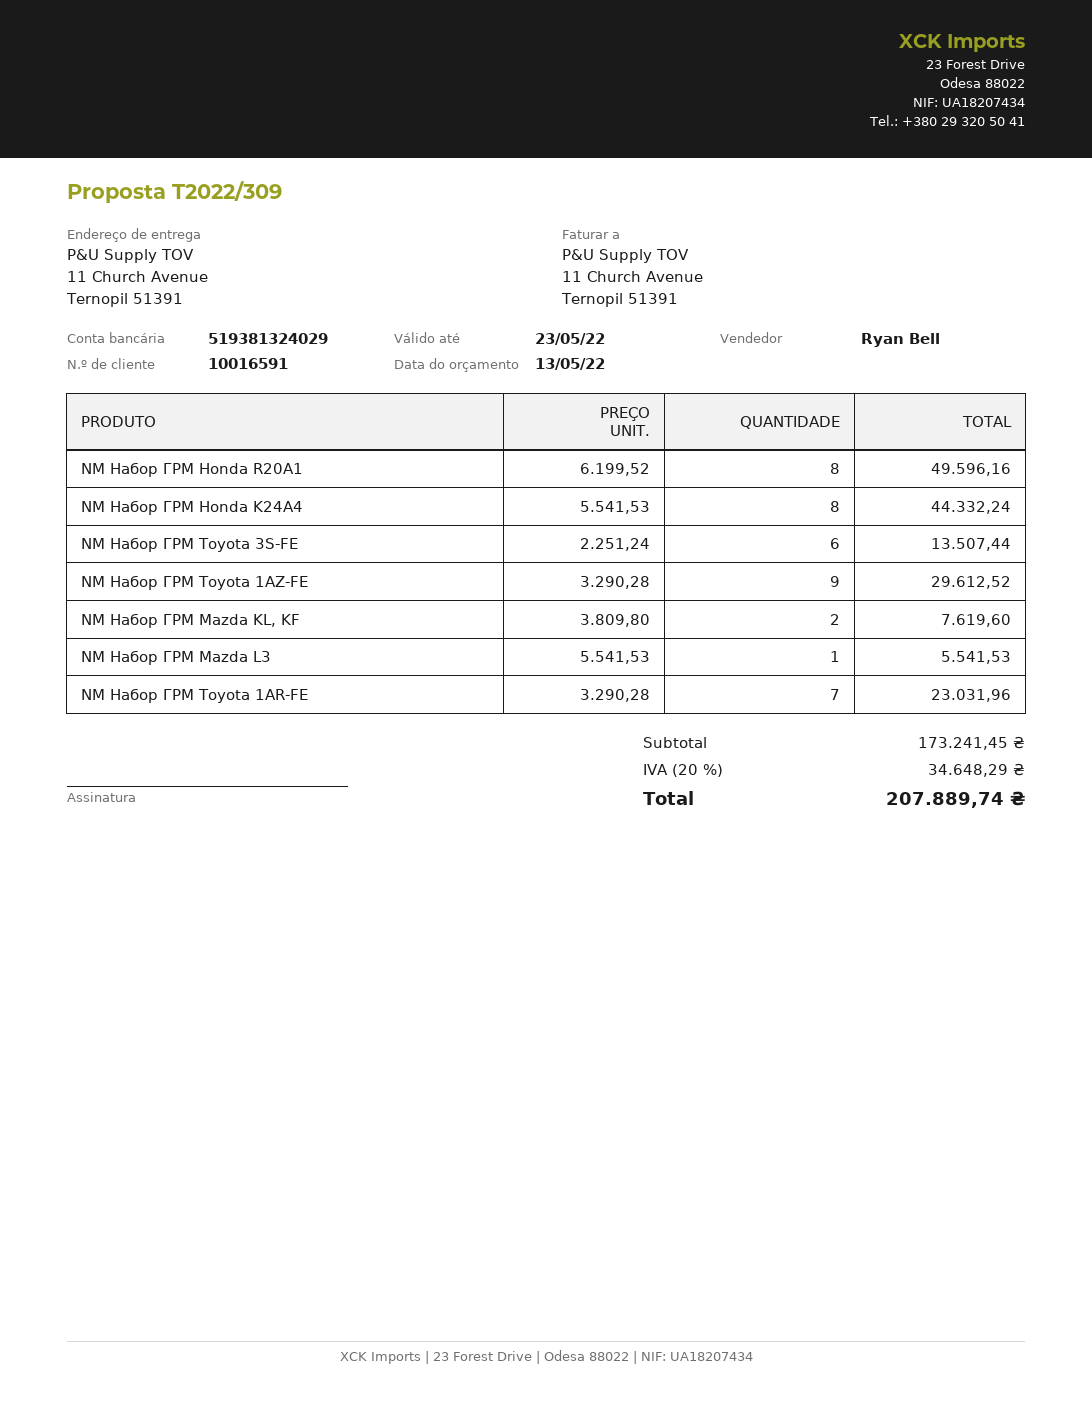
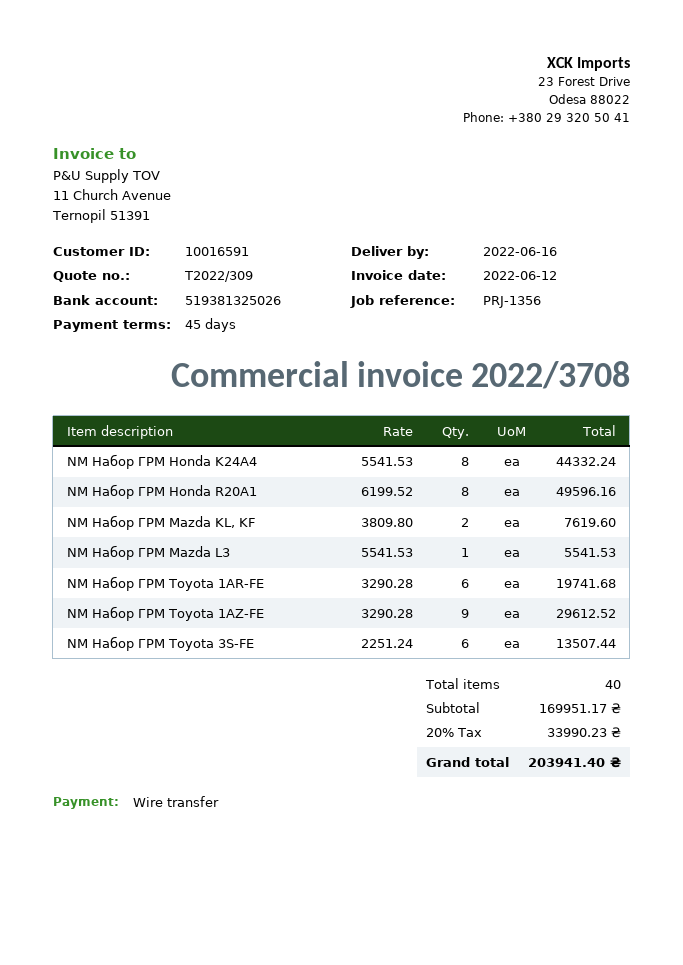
bank account: 519381324029 -> 519381325026
NM Набор ГРМ Toyota 1AR-FE: 7 x 3290.28 = 23031.96 -> 6 x 3290.28 = 19741.68
subtotal: 173241.45 -> 169951.17
tax: 20% = 34648.29 -> 20% = 33990.23
total: 207889.74 -> 203941.40

